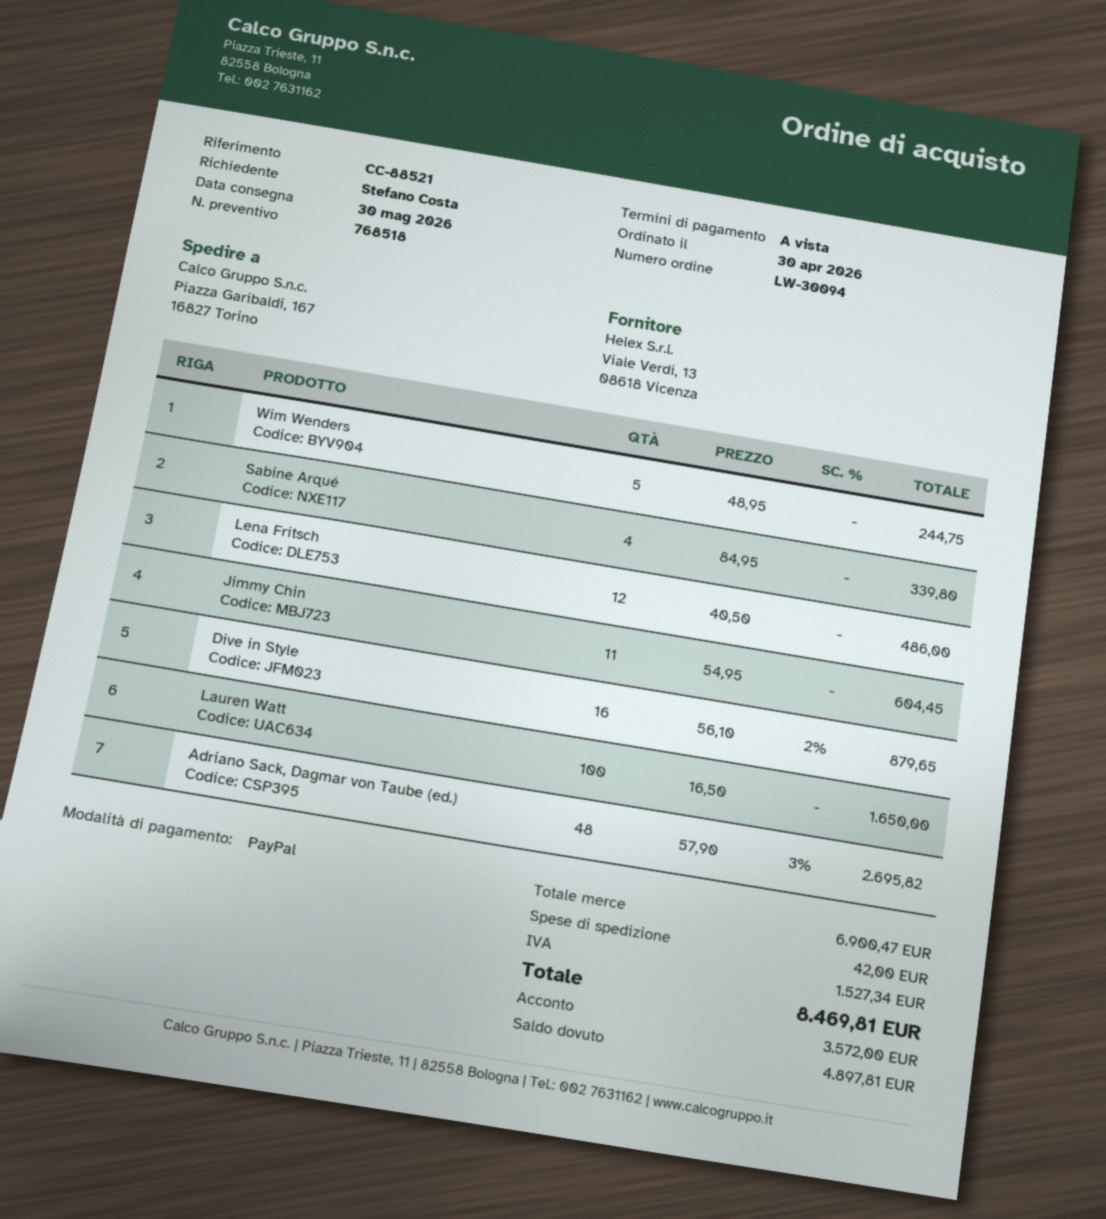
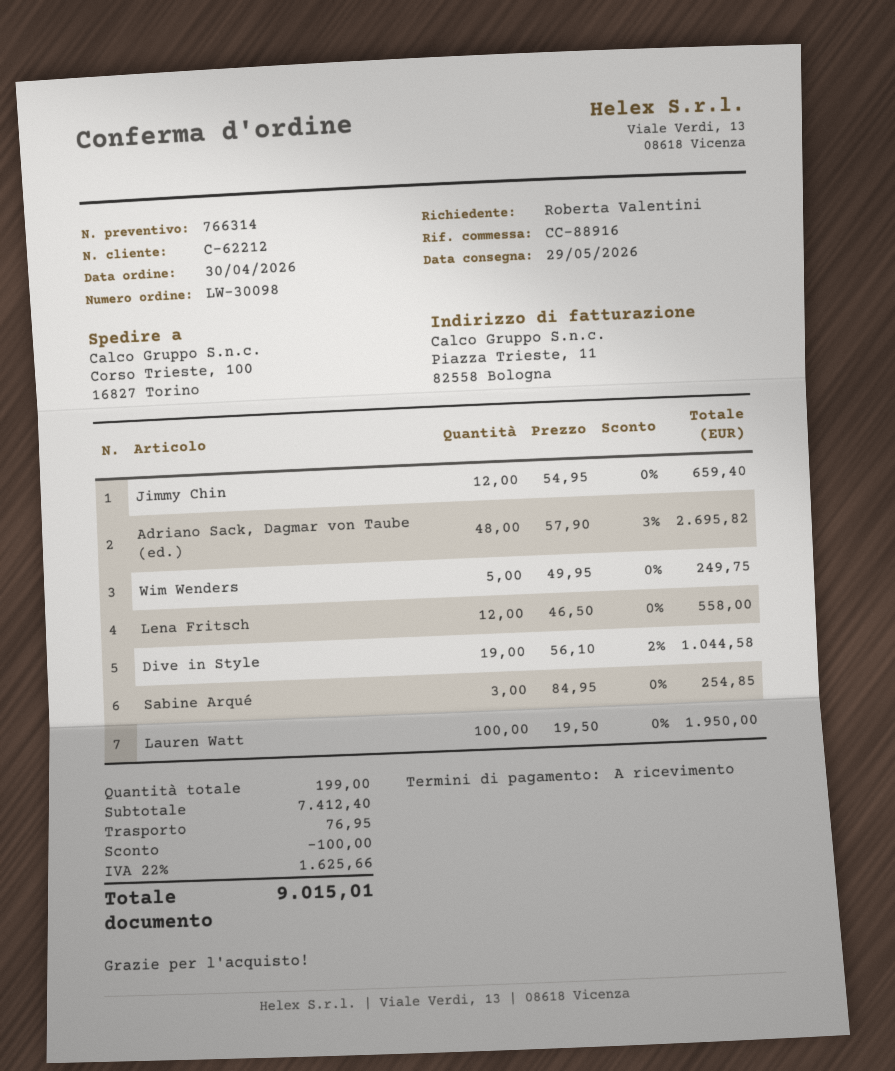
quote number: 768518 -> 766314
order number: LW-30094 -> LW-30098
delivery date: 2026-05-30 -> 2026-05-29
reference: CC-88521 -> CC-88916
ordered by: Stefano Costa -> Roberta Valentini
ship to: Piazza Garibaldi, 167, 16827 Torino -> Corso Trieste, 100, 16827 Torino
Wim Wenders: 5 x 48.95 = 244.75 -> 5 x 49.95 = 249.75
Sabine Arqué: 4 x 84.95 = 339.80 -> 3 x 84.95 = 254.85
Lena Fritsch: 12 x 40.50 = 486.00 -> 12 x 46.50 = 558.00
Jimmy Chin: 11 x 54.95 = 604.45 -> 12 x 54.95 = 659.40
Dive in Style: 16 x 56.10 - 2% = 879.65 -> 19 x 56.10 - 2% = 1044.58
Lauren Watt: 100 x 16.50 = 1650.00 -> 100 x 19.50 = 1950.00
subtotal: 6900.47 -> 7412.40
discount: none -> 100.00
shipping: 42.00 -> 76.95
tax: 1527.34 -> 1625.66
total: 8469.81 -> 9015.01

